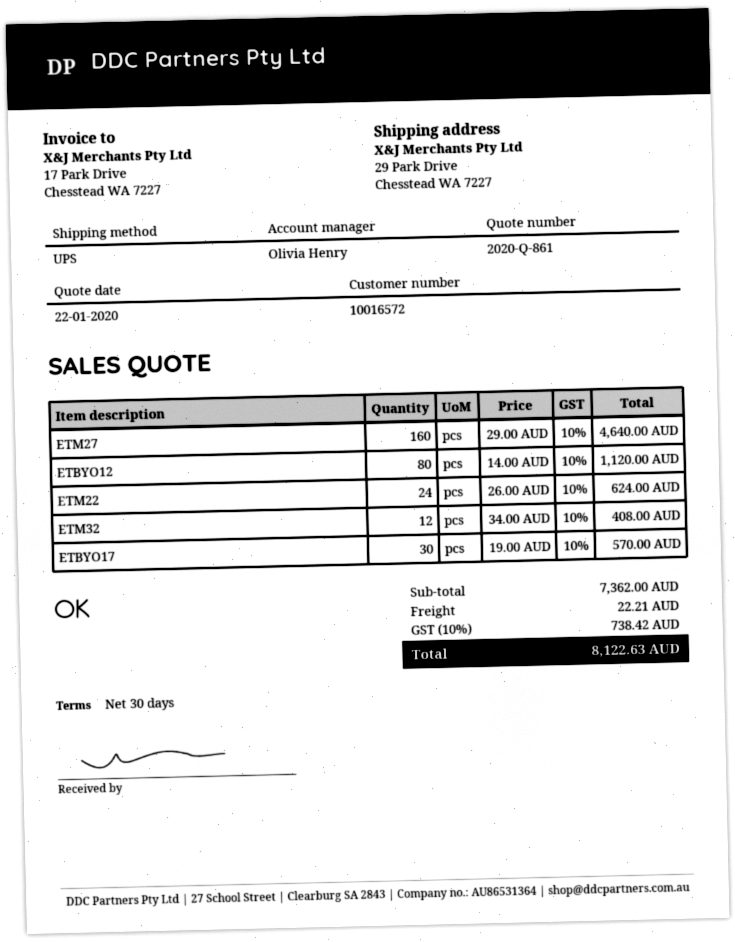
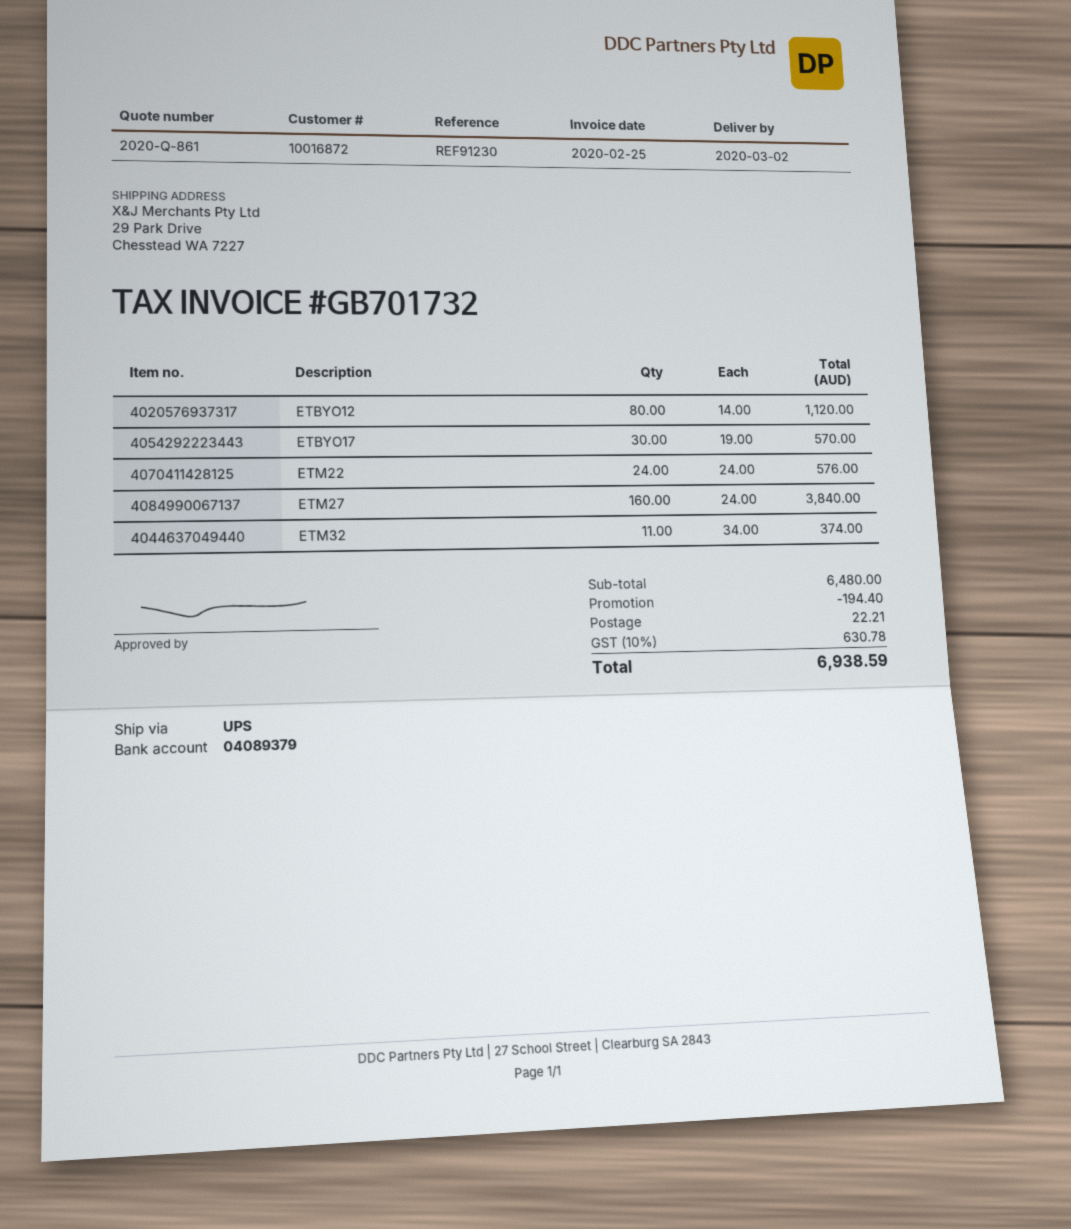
customer number: 10016572 -> 10016872
ETM27: 160 x 29.00 = 4640.00 -> 160 x 24.00 = 3840.00
ETM22: 24 x 26.00 = 624.00 -> 24 x 24.00 = 576.00
ETM32: 12 x 34.00 = 408.00 -> 11 x 34.00 = 374.00
subtotal: 7362.00 -> 6480.00
discount: none -> 194.40
tax: 10% = 738.42 -> 10% = 630.78
total: 8122.63 -> 6938.59

